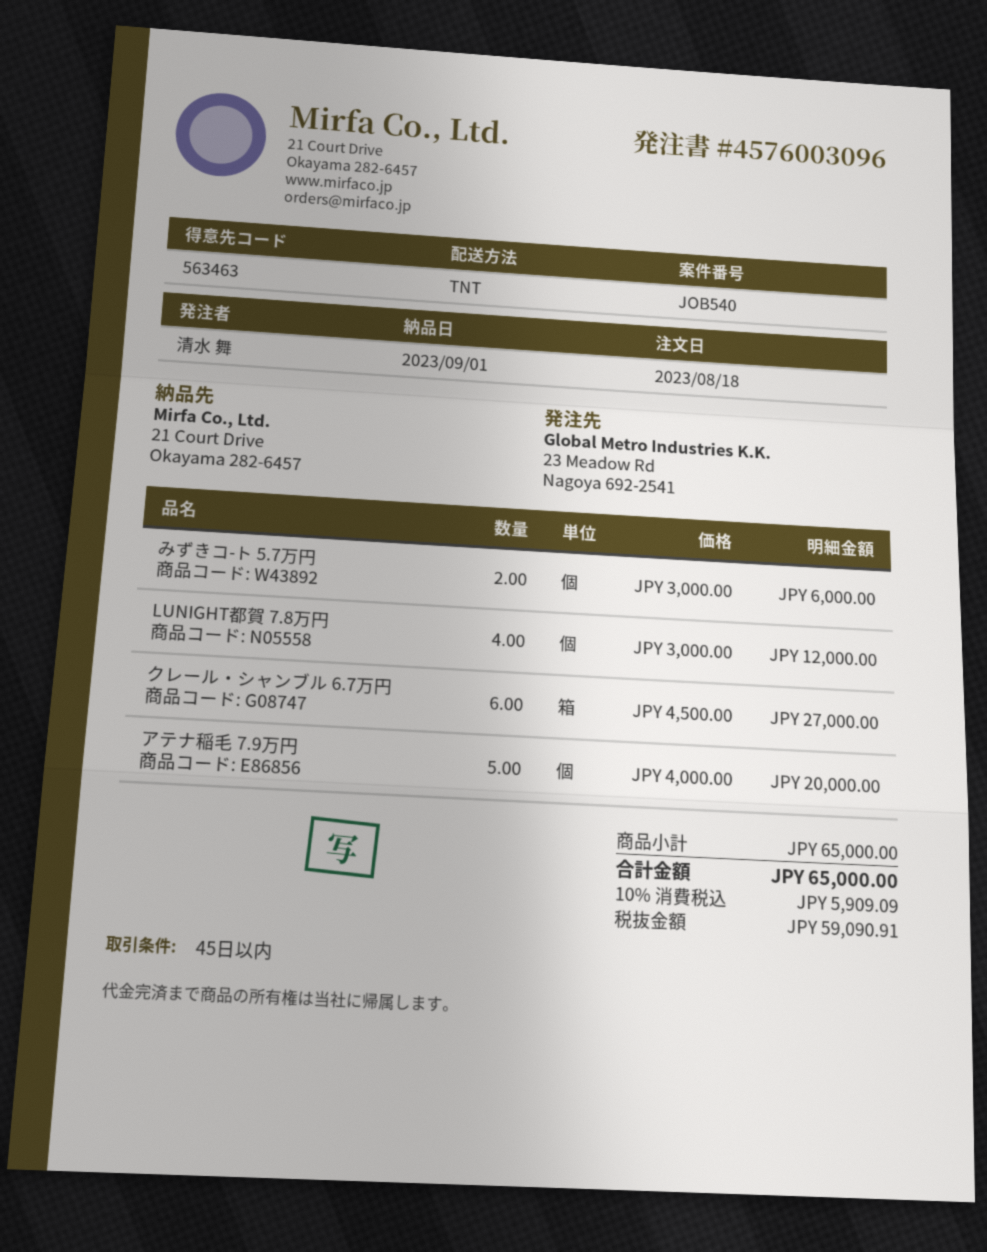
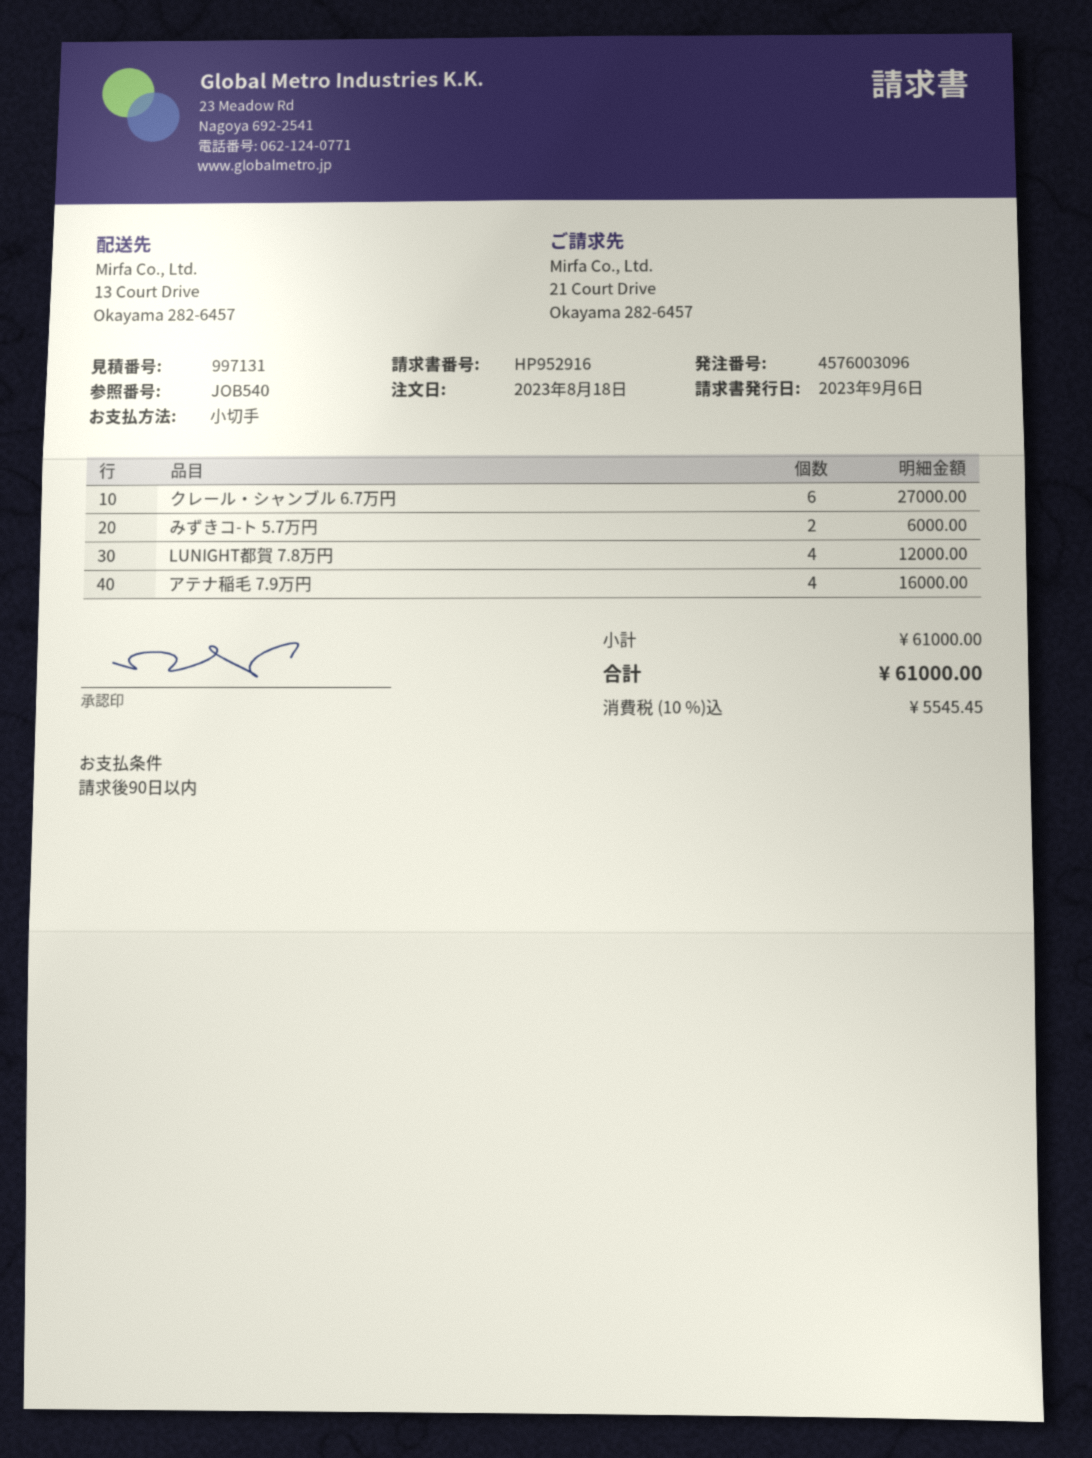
payment terms: 45 days -> 90 days
ship to: 21 Court Drive, Okayama 282-6457 -> 13 Court Drive, Okayama 282-6457
アテナ稲毛 7.9万円: 5 for 20000.00 -> 4 for 16000.00
subtotal: 65000.00 -> 61000.00
tax: 10% = 5909.09 -> 10% = 5545.45
total: 65000.00 -> 61000.00

